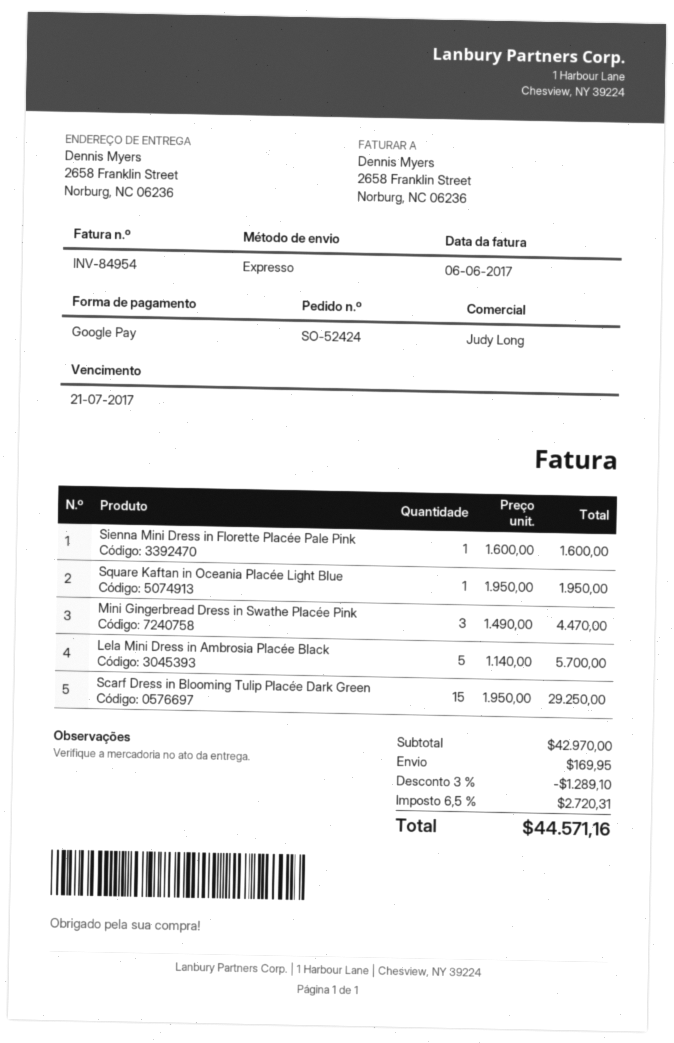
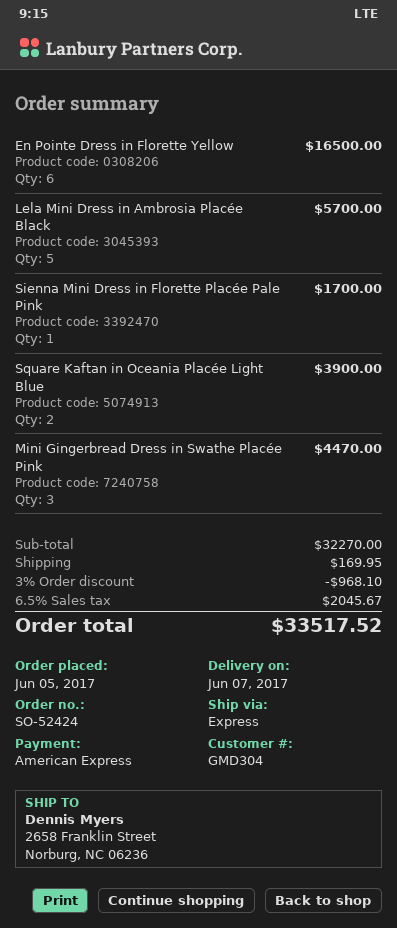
payment method: Google Pay -> American Express
Sienna Mini Dress in Florette Placée Pale Pink: 1 for 1600.00 -> 1 for 1700.00
Square Kaftan in Oceania Placée Light Blue: 1 for 1950.00 -> 2 for 3900.00
Scarf Dress in Blooming Tulip Placée Dark Green: 15 for 29250.00 -> none
En Pointe Dress in Florette Yellow: none -> 6 for 16500.00
subtotal: 42970.00 -> 32270.00
discount: 3% = 1289.10 -> 3% = 968.10
tax: 6.5% = 2720.31 -> 6.5% = 2045.67
total: 44571.16 -> 33517.52

